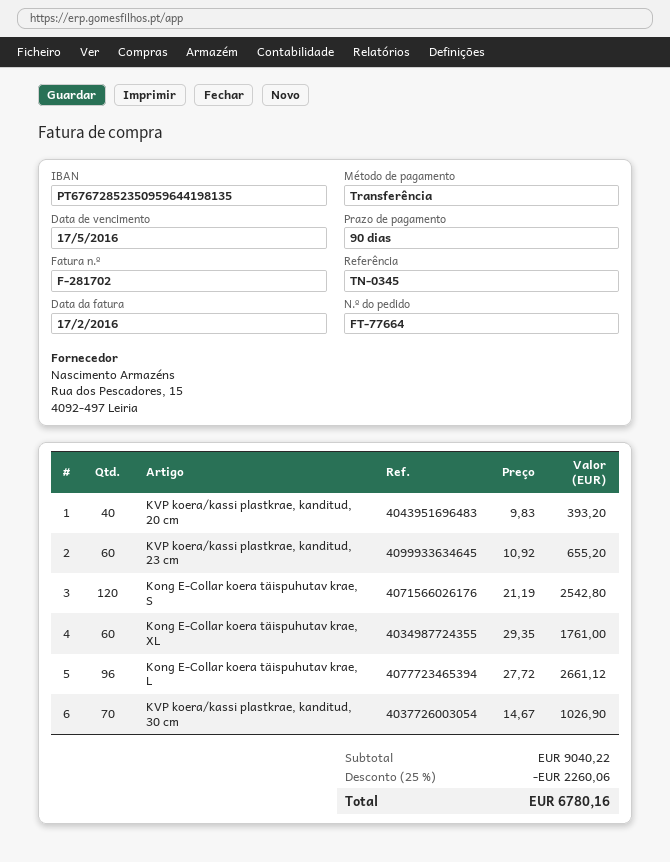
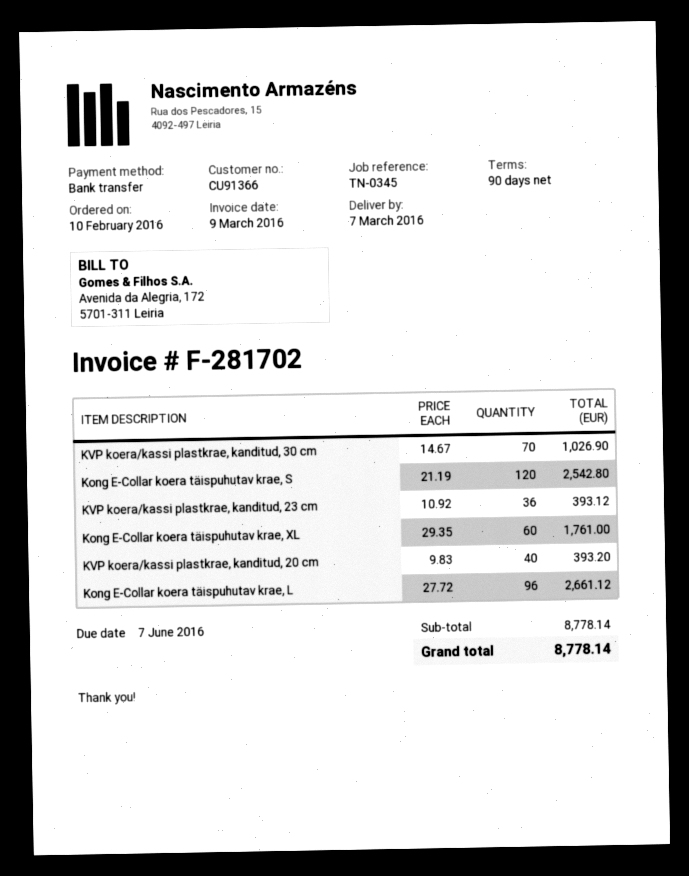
invoice date: 2016-02-17 -> 2016-03-09
due date: 2016-05-17 -> 2016-06-07
KVP koera/kassi plastkrae, kanditud, 23 cm: 60 x 10.92 = 655.20 -> 36 x 10.92 = 393.12
subtotal: 9040.22 -> 8778.14
discount: 25% = 2260.06 -> none
total: 6780.16 -> 8778.14

